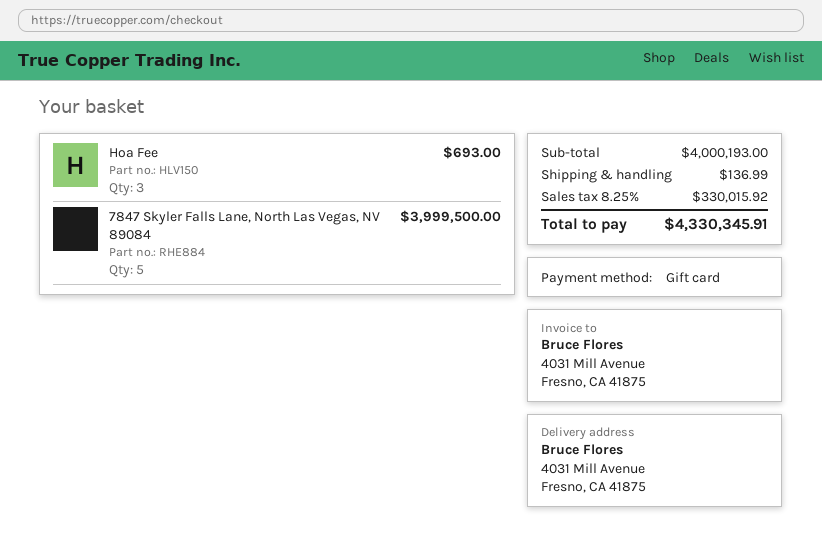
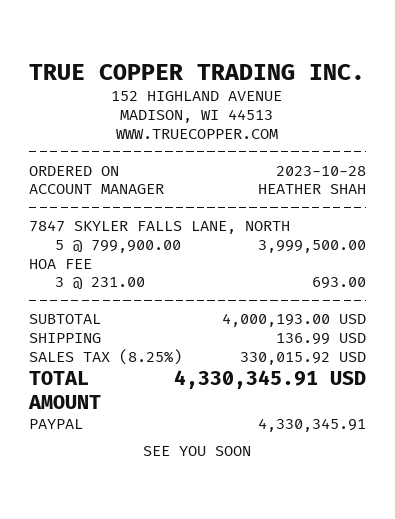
payment method: gift card -> PayPal

